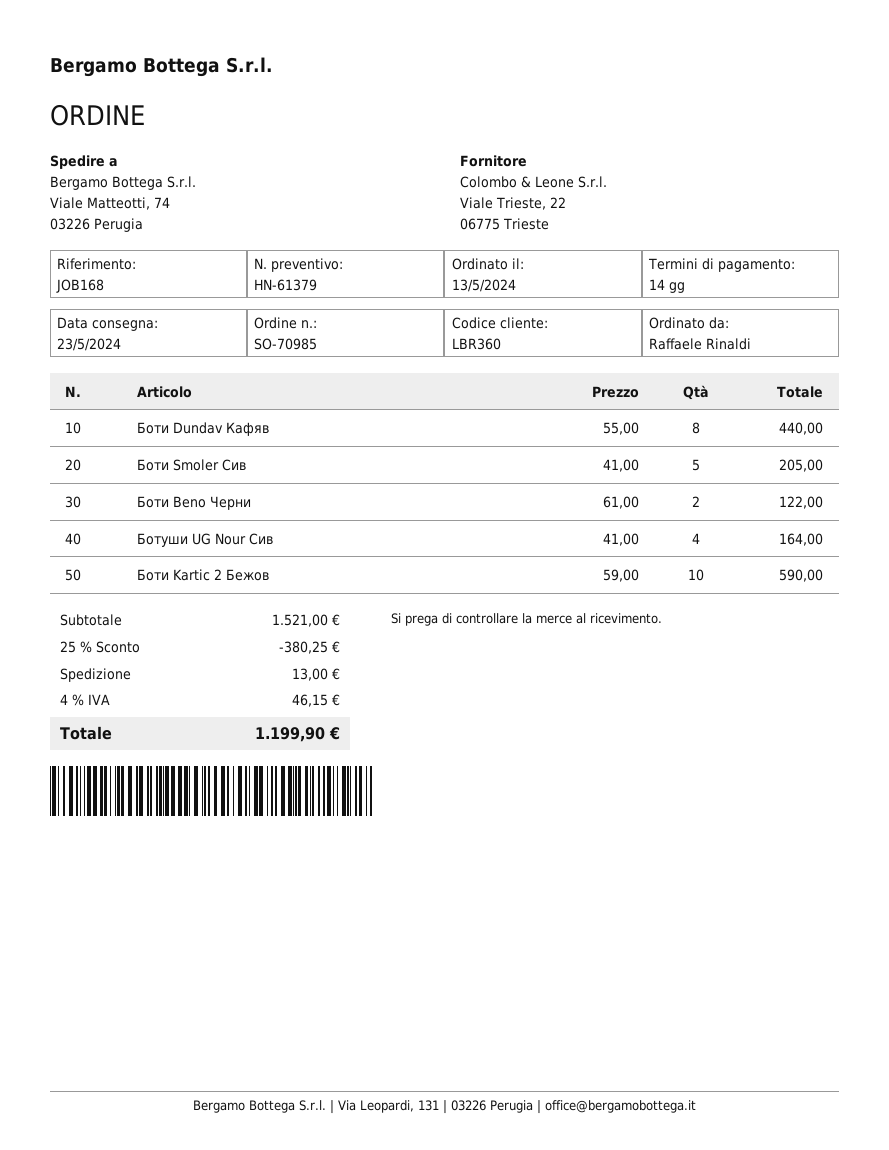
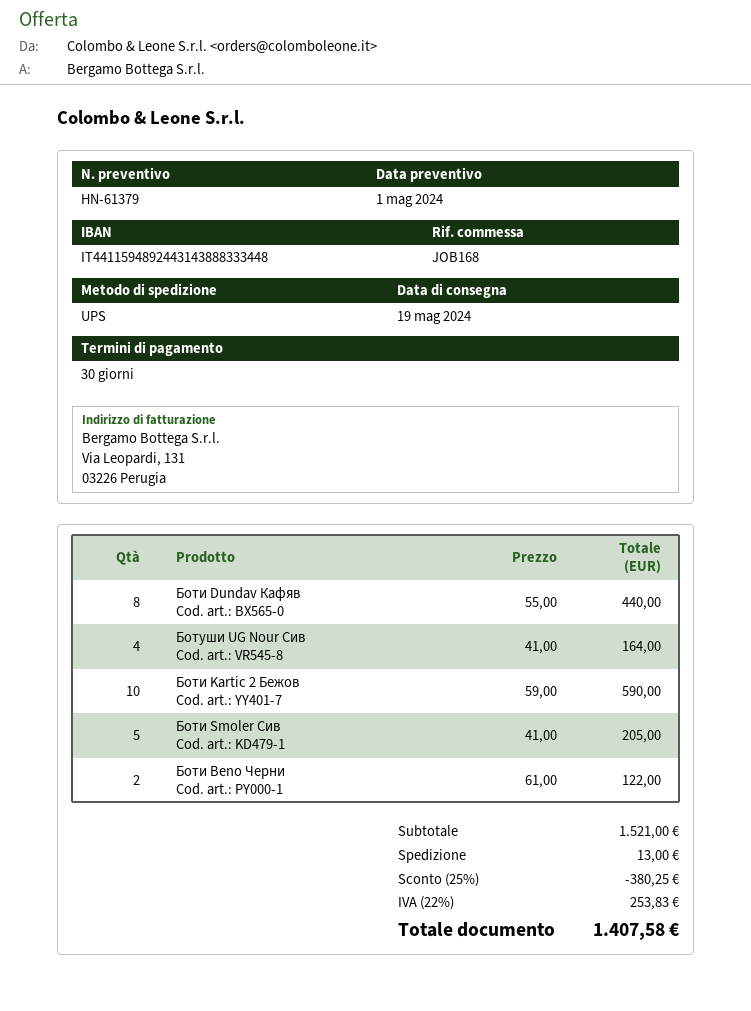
delivery date: 2024-05-23 -> 2024-05-19
payment terms: 14 days -> 30 days
tax: 4% = 46.15 -> 22% = 253.83
total: 1199.90 -> 1407.58

